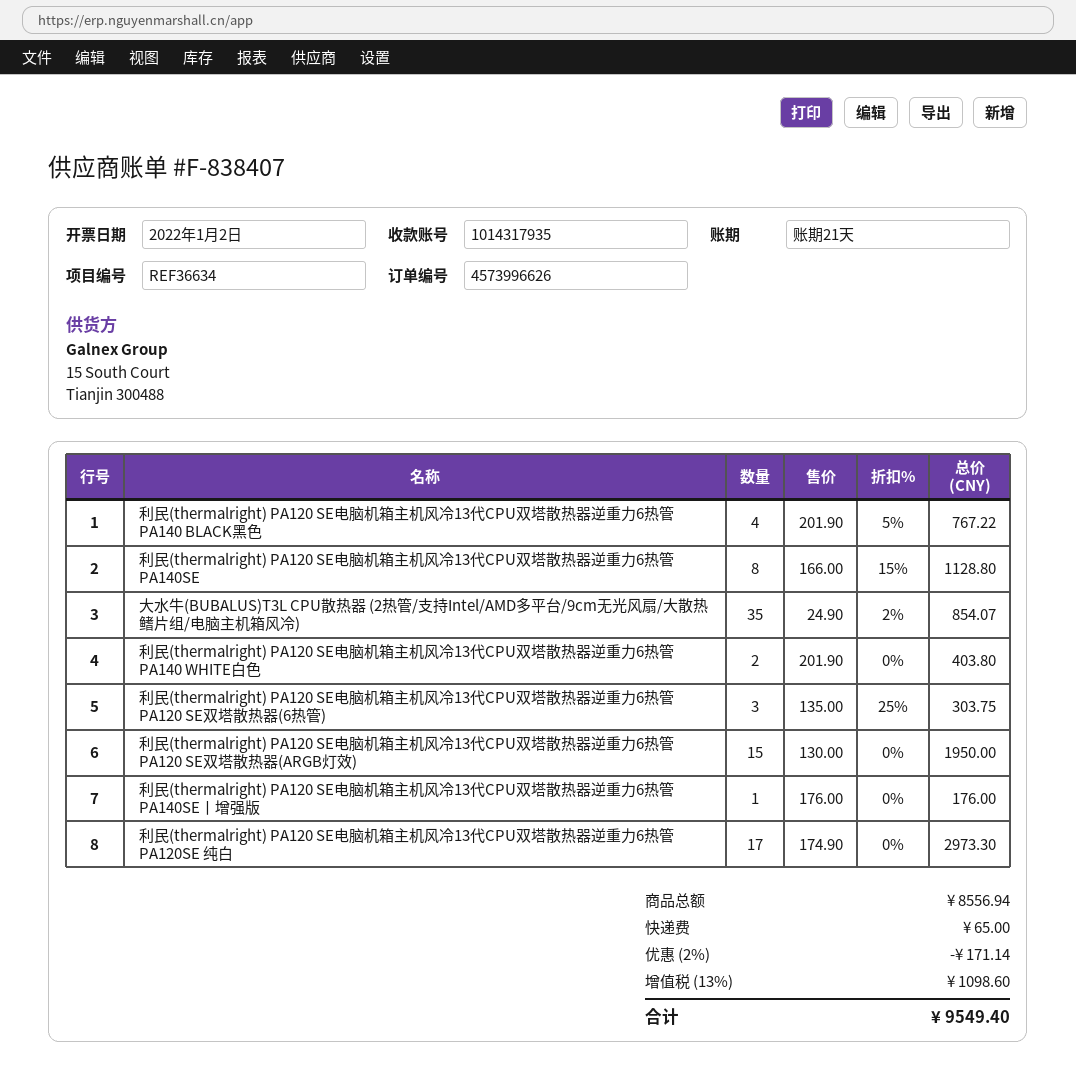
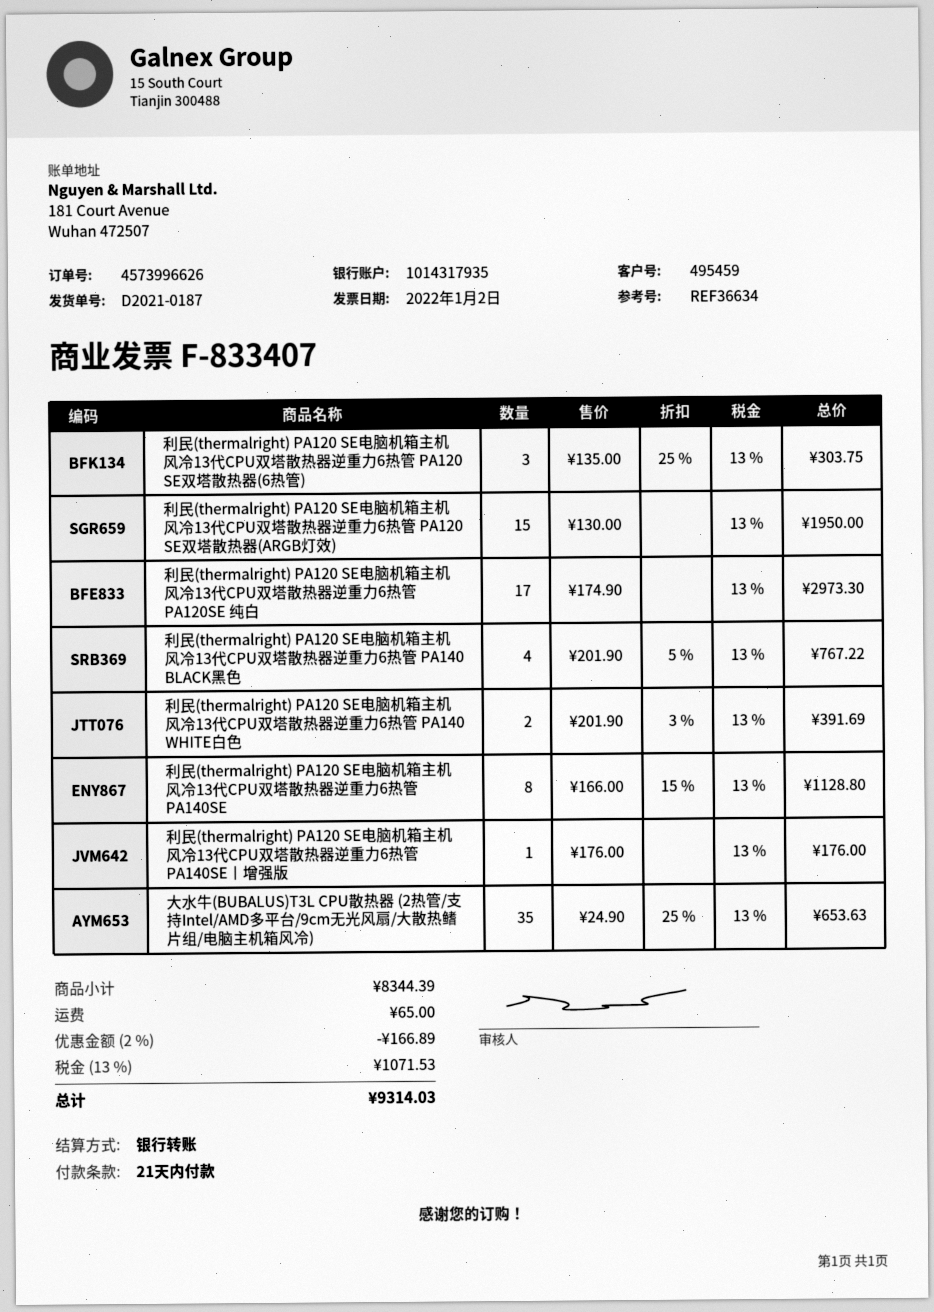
invoice number: F-838407 -> F-833407
大水牛(BUBALUS)T3L CPU散热器 (2热管/支持Intel/AMD多平台/9cm无光风扇/大散热鳍片组/电脑主机箱风冷): 35 x 24.90 - 2% = 854.07 -> 35 x 24.90 - 25% = 653.63
利民(thermalright) PA120 SE电脑机箱主机风冷13代CPU双塔散热器逆重力6热管 PA140 WHITE白色: 2 x 201.90 = 403.80 -> 2 x 201.90 - 3% = 391.69
subtotal: 8556.94 -> 8344.39
discount: 2% = 171.14 -> 2% = 166.89
tax: 13% = 1098.60 -> 13% = 1071.53
total: 9549.40 -> 9314.03

